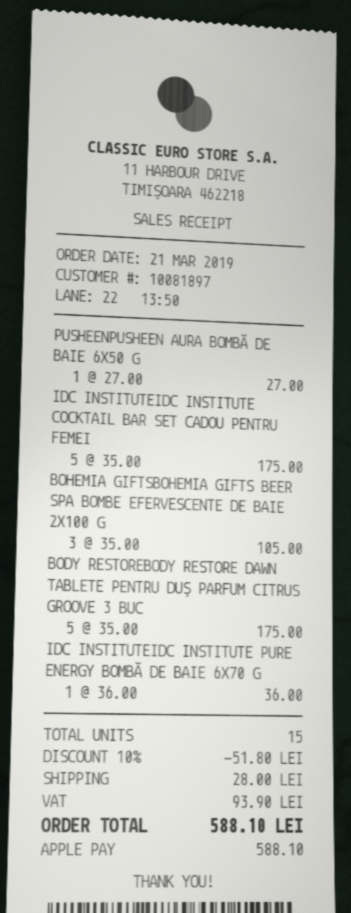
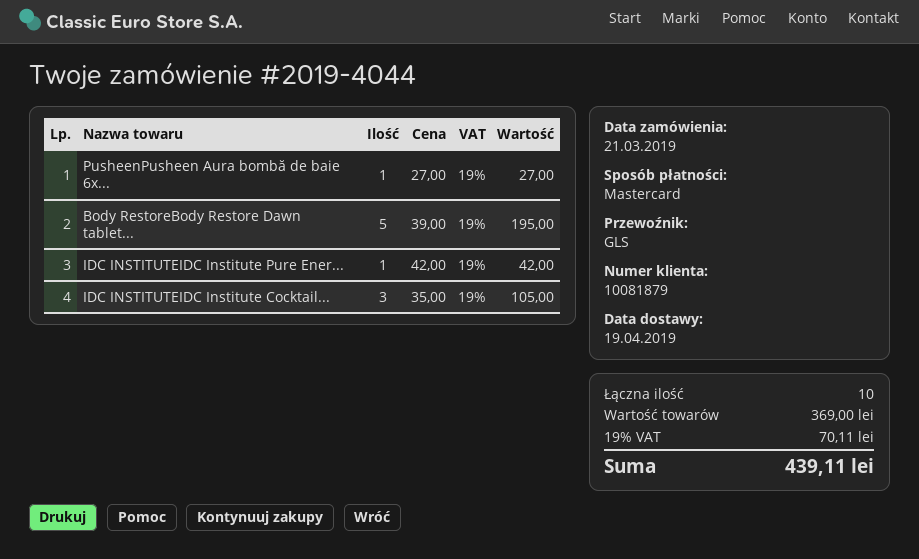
customer number: 10081897 -> 10081879
payment method: Apple Pay -> Mastercard
IDC INSTITUTEIDC INSTITUTE COCKTAIL BAR SET CADOU PENTRU FEMEI: 5 x 35.00 = 175.00 -> 3 x 35.00 = 105.00
BOHEMIA GIFTSBOHEMIA GIFTS BEER SPA BOMBE EFERVESCENTE DE BAIE 2X100 G: 3 x 35.00 = 105.00 -> none
BODY RESTOREBODY RESTORE DAWN TABLETE PENTRU DUȘ PARFUM CITRUS GROOVE 3 BUC: 5 x 35.00 = 175.00 -> 5 x 39.00 = 195.00
IDC INSTITUTEIDC INSTITUTE PURE ENERGY BOMBĂ DE BAIE 6X70 G: 1 x 36.00 = 36.00 -> 1 x 42.00 = 42.00
total quantity: 15 -> 10
discount: 10% = 51.80 -> none
shipping: 28.00 -> none
tax: 93.90 -> 70.11
total: 588.10 -> 439.11

